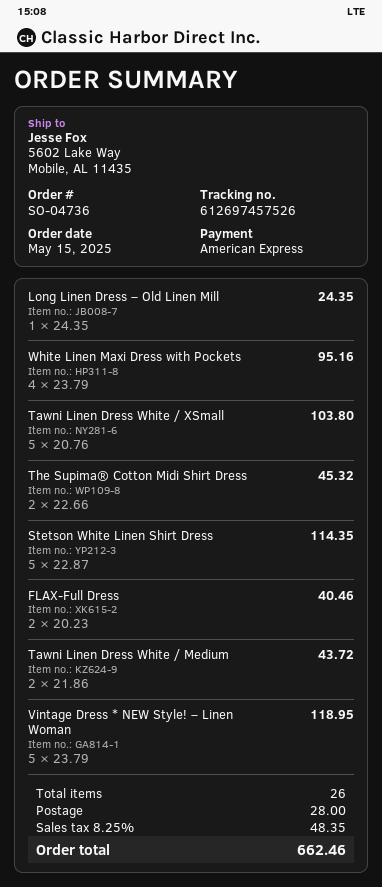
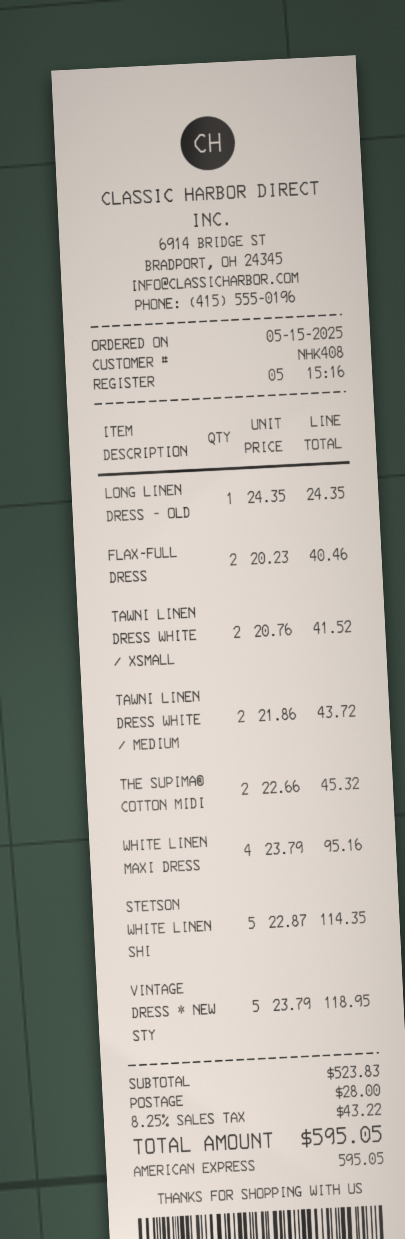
Tawni Linen Dress White / XSmall: 5 x 20.76 = 103.80 -> 2 x 20.76 = 41.52
tax: 8.25% = 48.35 -> 8.25% = 43.22
total: 662.46 -> 595.05

